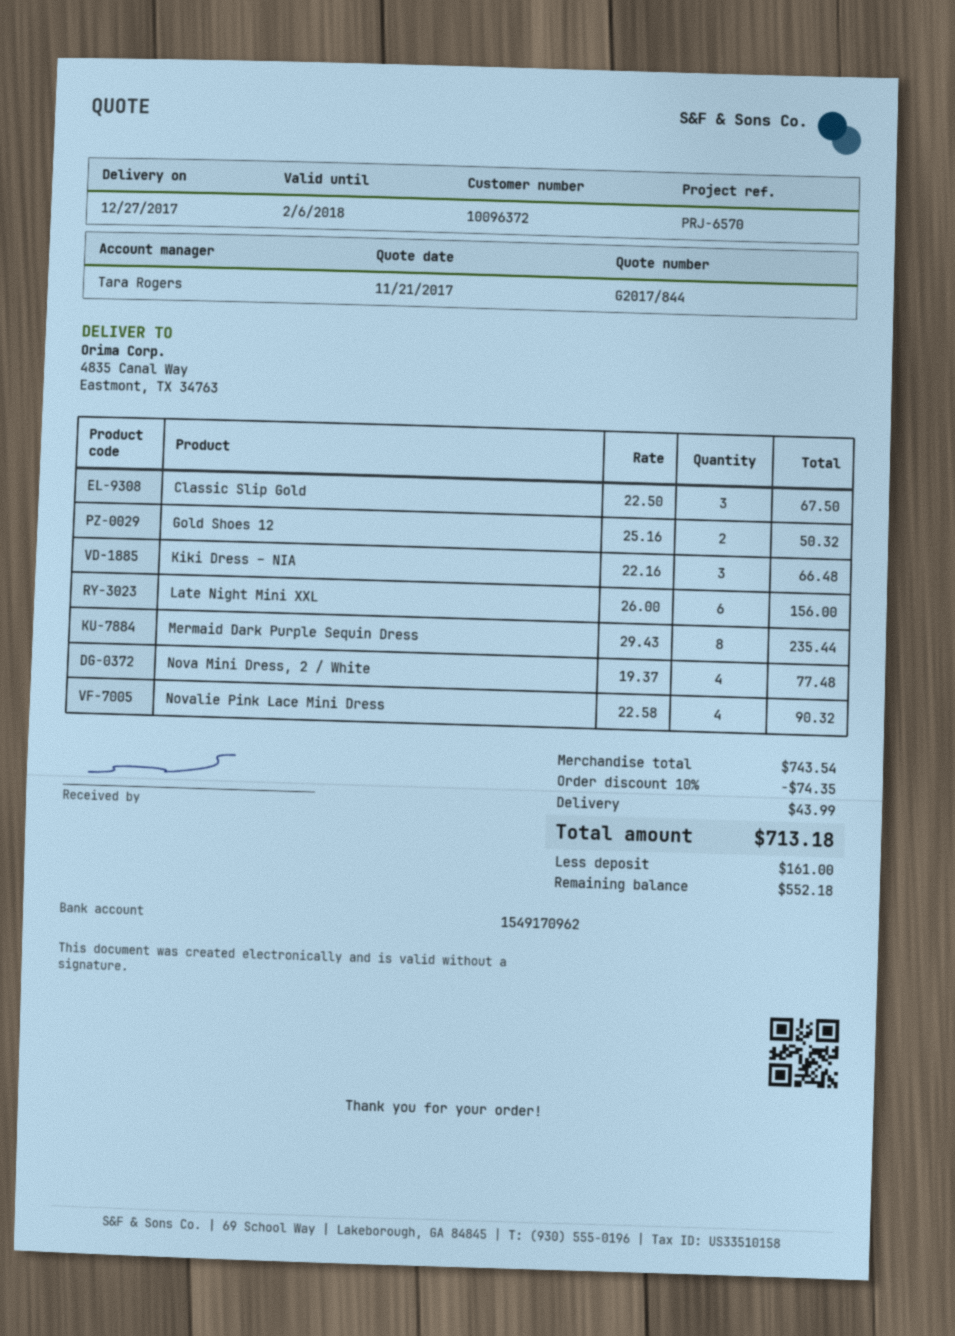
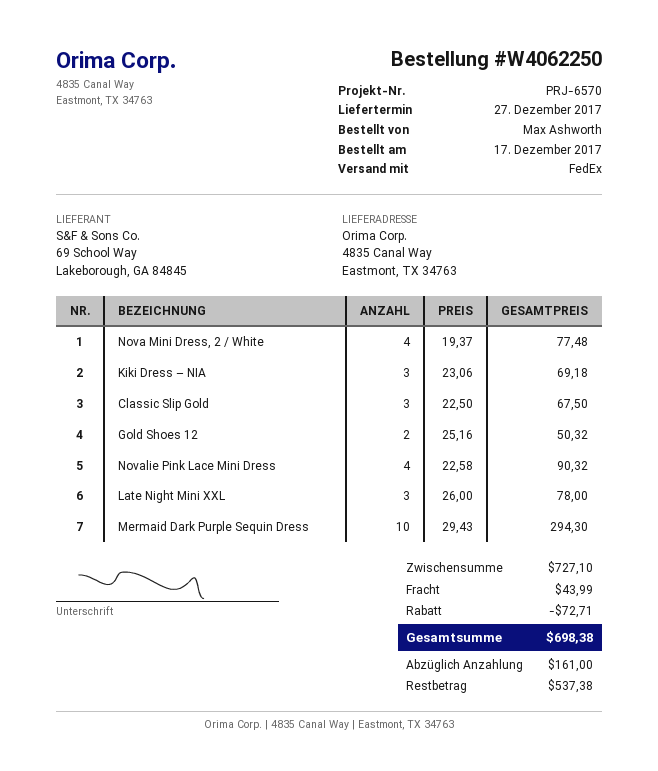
Kiki Dress – NIA: 3 x 22.16 = 66.48 -> 3 x 23.06 = 69.18
Late Night Mini XXL: 6 x 26.00 = 156.00 -> 3 x 26.00 = 78.00
Mermaid Dark Purple Sequin Dress: 8 x 29.43 = 235.44 -> 10 x 29.43 = 294.30
subtotal: 743.54 -> 727.10
discount: 74.35 -> 72.71
total: 713.18 -> 698.38
balance: 552.18 -> 537.38

